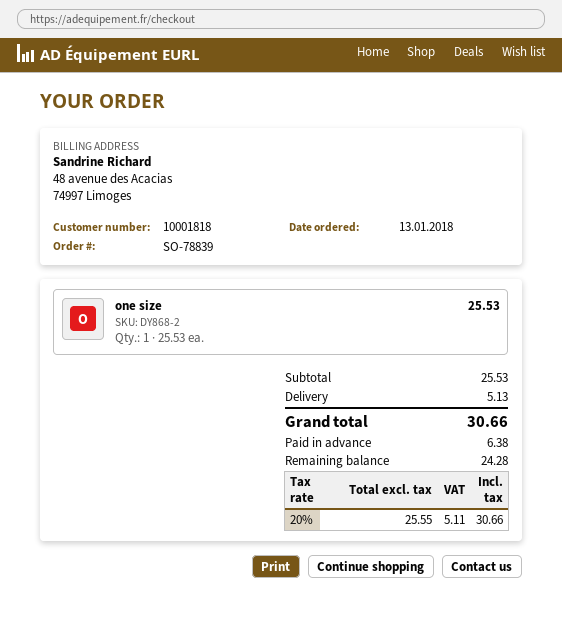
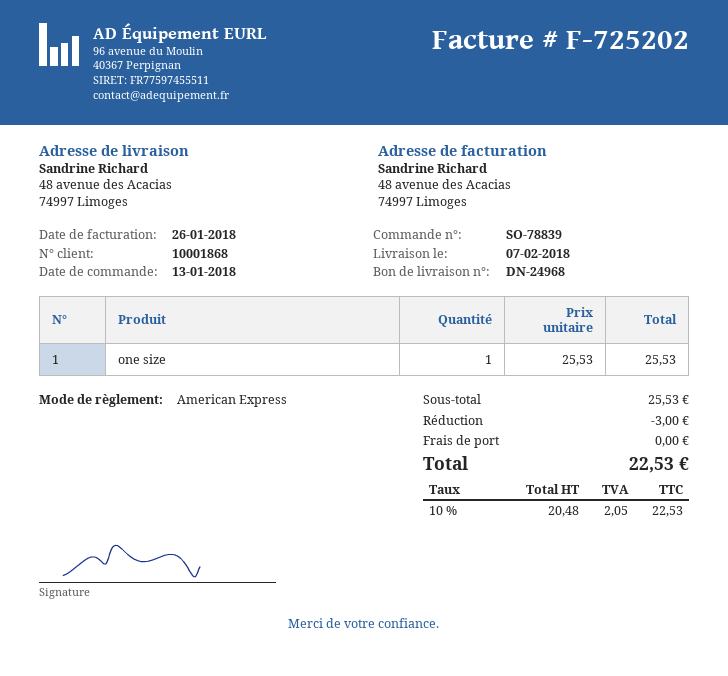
customer number: 10001818 -> 10001868
discount: none -> 3.00
shipping: 5.13 -> 0.00
net: 25.55 -> 20.48
tax: 20% = 5.11 -> 10% = 2.05
total: 30.66 -> 22.53

